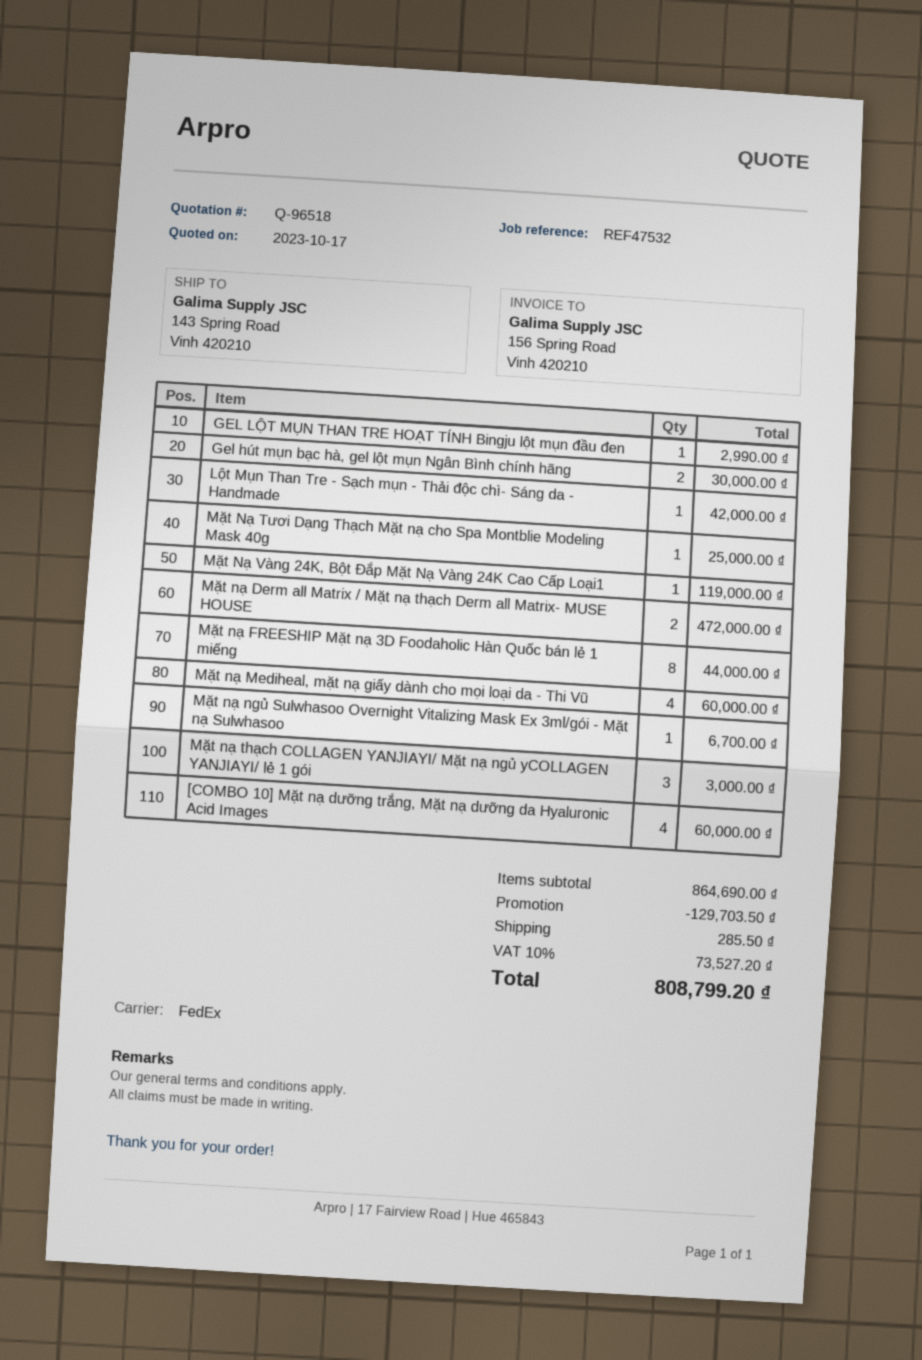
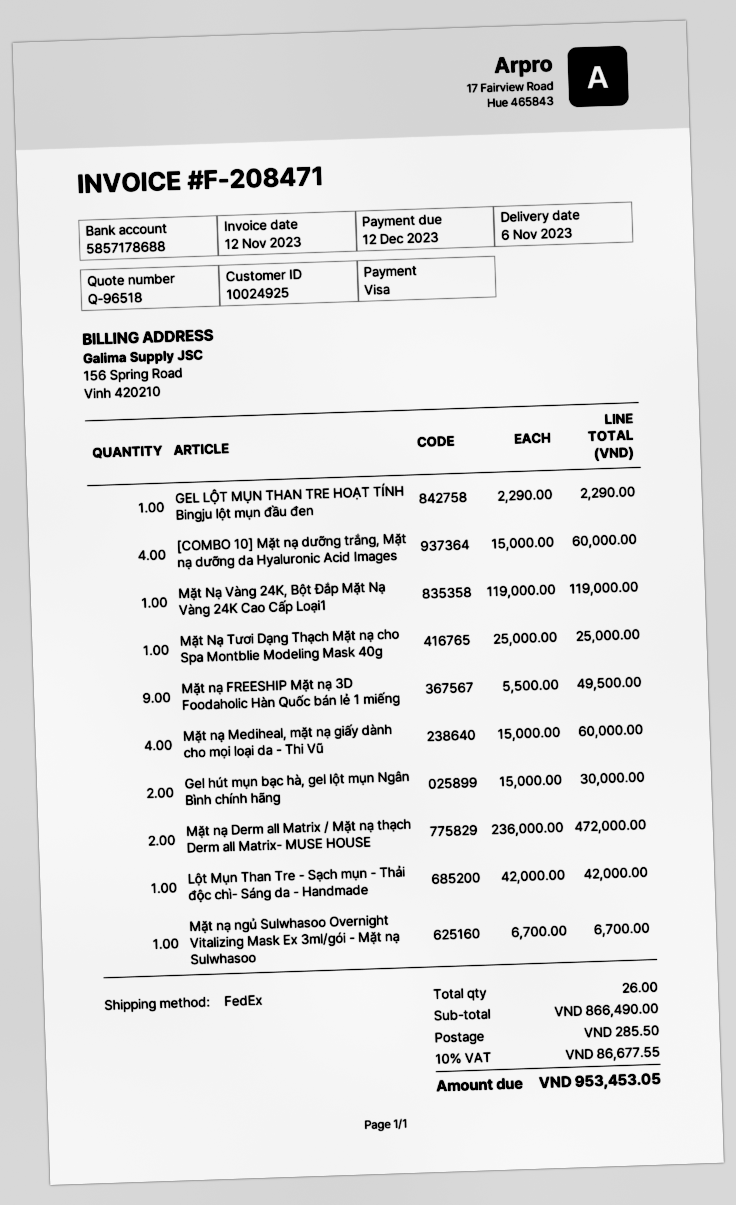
GEL LỘT MỤN THAN TRE HOẠT TÍNH Bingju lột mụn đầu đen: 1 for 2990.00 -> 1 for 2290.00
Mặt nạ FREESHIP Mặt nạ 3D Foodaholic Hàn Quốc bán lẻ 1 miếng: 8 for 44000.00 -> 9 for 49500.00
Mặt nạ thạch COLLAGEN YANJIAYI/ Mặt nạ ngủ yCOLLAGEN YANJIAYI/ lẻ 1 gói: 3 for 3000.00 -> none
subtotal: 864690.00 -> 866490.00
discount: 129703.50 -> none
tax: 10% = 73527.20 -> 10% = 86677.55
total: 808799.20 -> 953453.05

